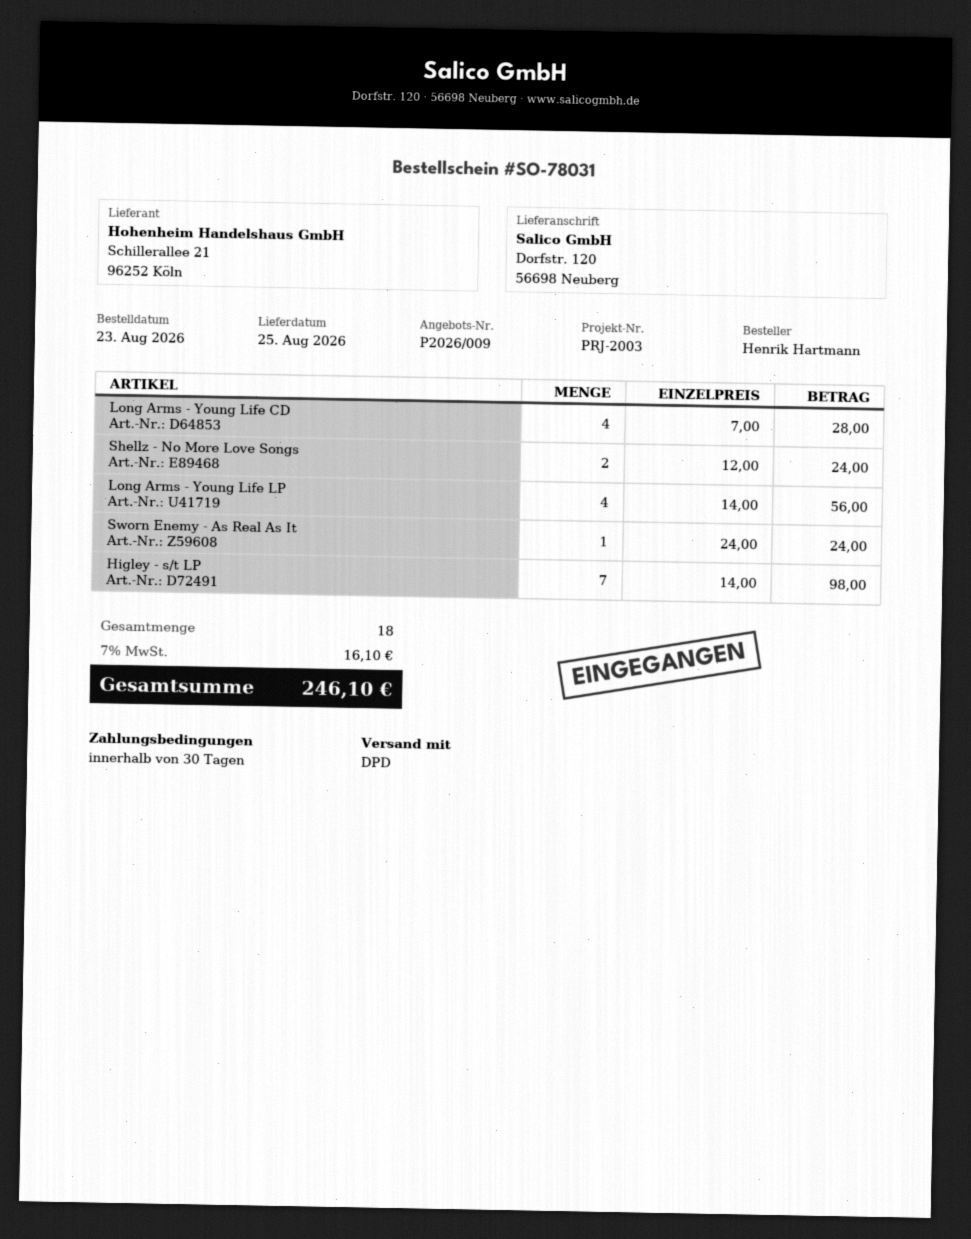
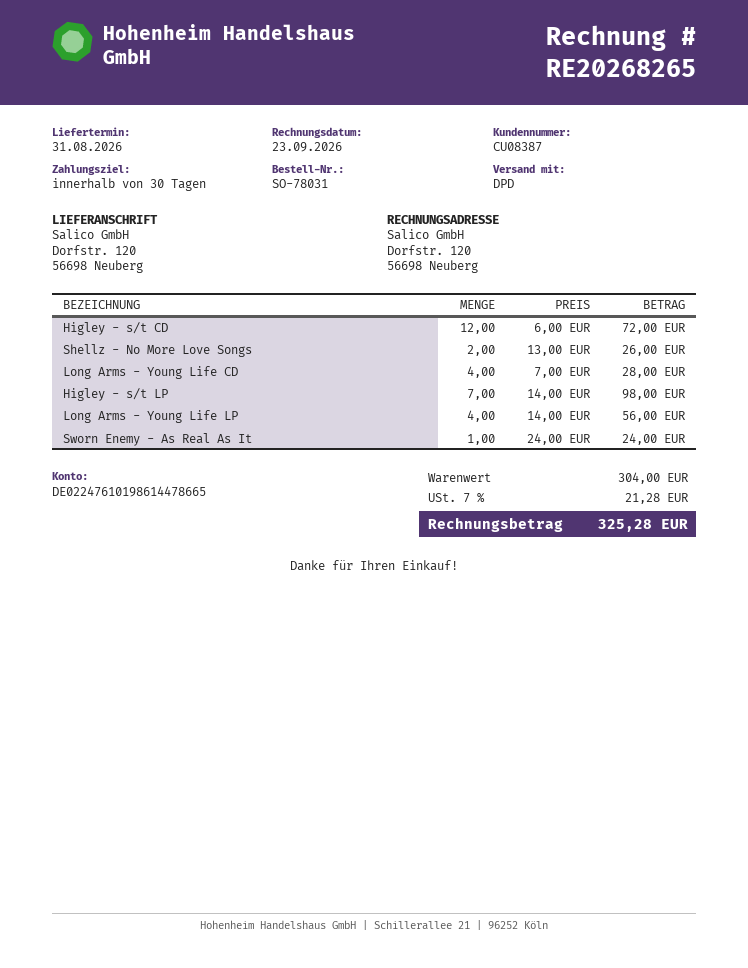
delivery date: 2026-08-25 -> 2026-08-31
Shellz - No More Love Songs: 2 x 12.00 = 24.00 -> 2 x 13.00 = 26.00
Higley - s/t CD: none -> 12 x 6.00 = 72.00
tax: 7% = 16.10 -> 7% = 21.28
total: 246.10 -> 325.28

